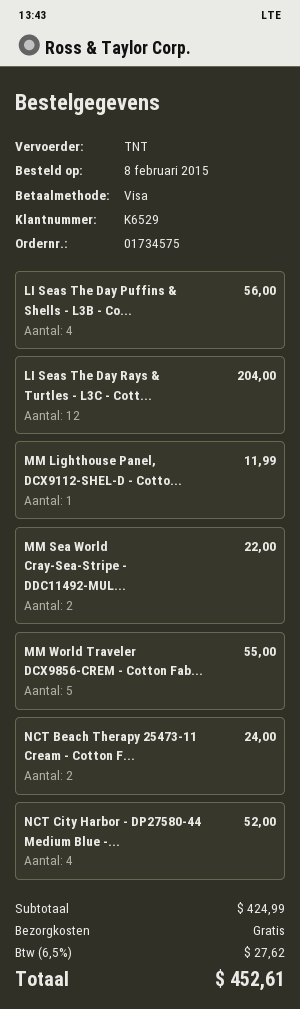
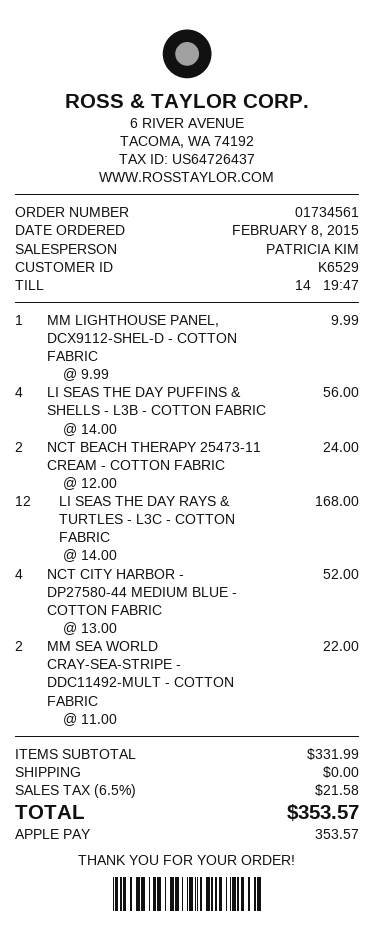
order number: 01734575 -> 01734561
payment method: Visa -> Apple Pay
LI Seas The Day Rays & Turtles - L3C - Cott...: 12 for 204.00 -> 12 for 168.00
MM Lighthouse Panel, DCX9112-SHEL-D - Cotto...: 1 for 11.99 -> 1 for 9.99
MM World Traveler DCX9856-CREM - Cotton Fab...: 5 for 55.00 -> none
subtotal: 424.99 -> 331.99
tax: 6.5% = 27.62 -> 6.5% = 21.58
total: 452.61 -> 353.57

